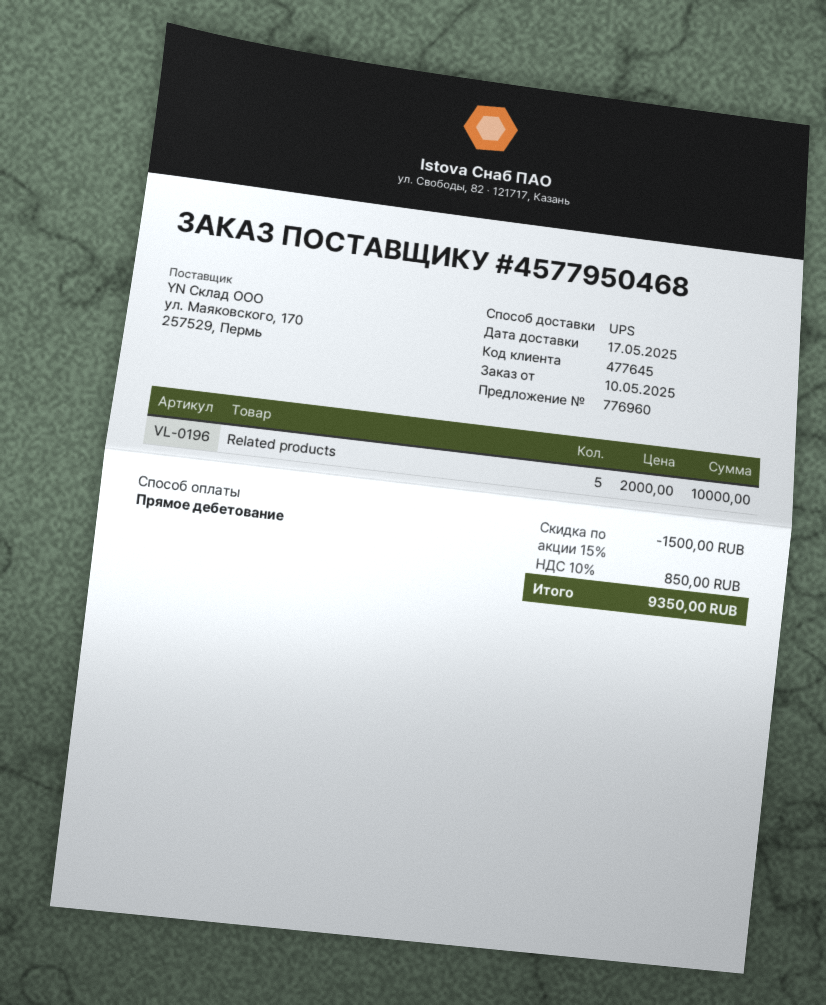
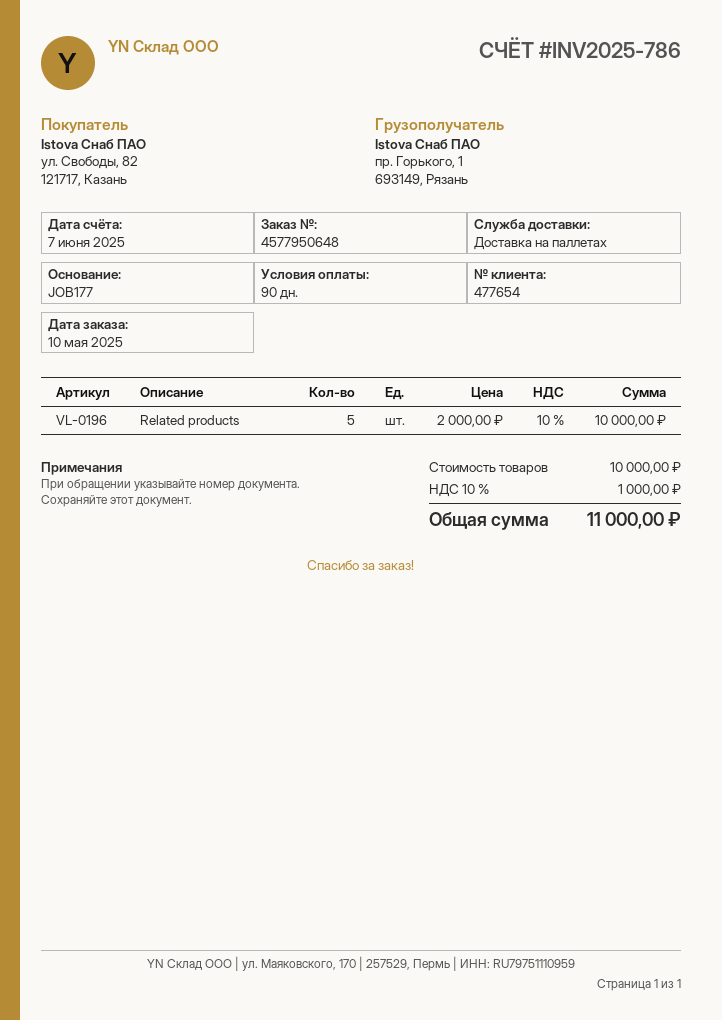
order number: 4577950468 -> 4577950648
customer number: 477645 -> 477654
shipping method: UPS -> pallet freight
discount: 15% = 1500.00 -> none
tax: 10% = 850.00 -> 10% = 1000.00
total: 9350.00 -> 11000.00

